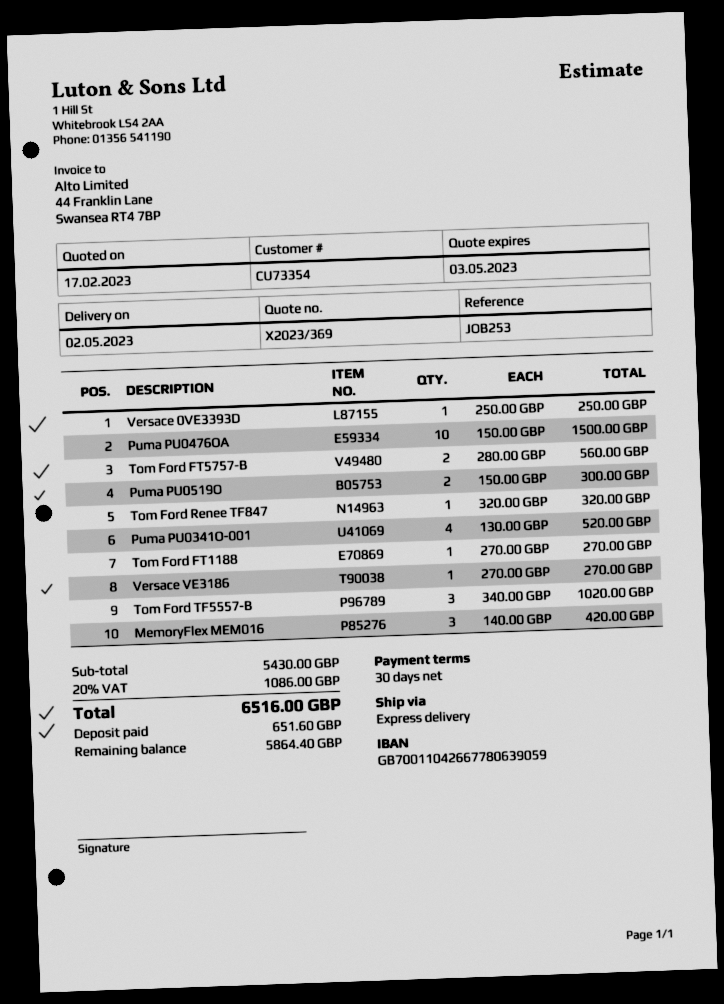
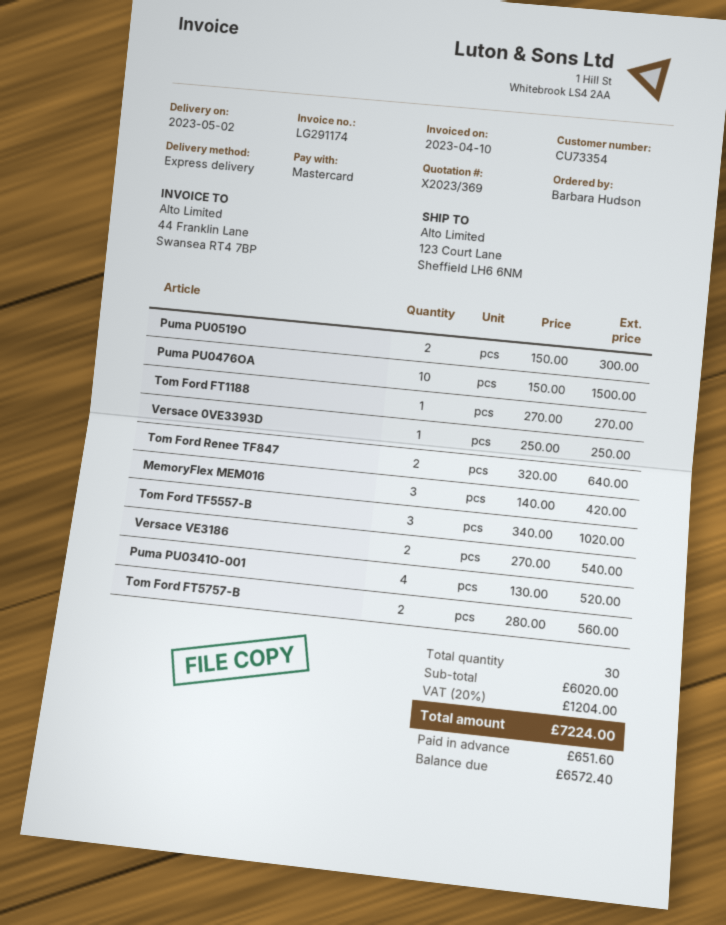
Tom Ford Renee TF847: 1 x 320.00 = 320.00 -> 2 x 320.00 = 640.00
Versace VE3186: 1 x 270.00 = 270.00 -> 2 x 270.00 = 540.00
subtotal: 5430.00 -> 6020.00
tax: 20% = 1086.00 -> 20% = 1204.00
total: 6516.00 -> 7224.00
balance: 5864.40 -> 6572.40

